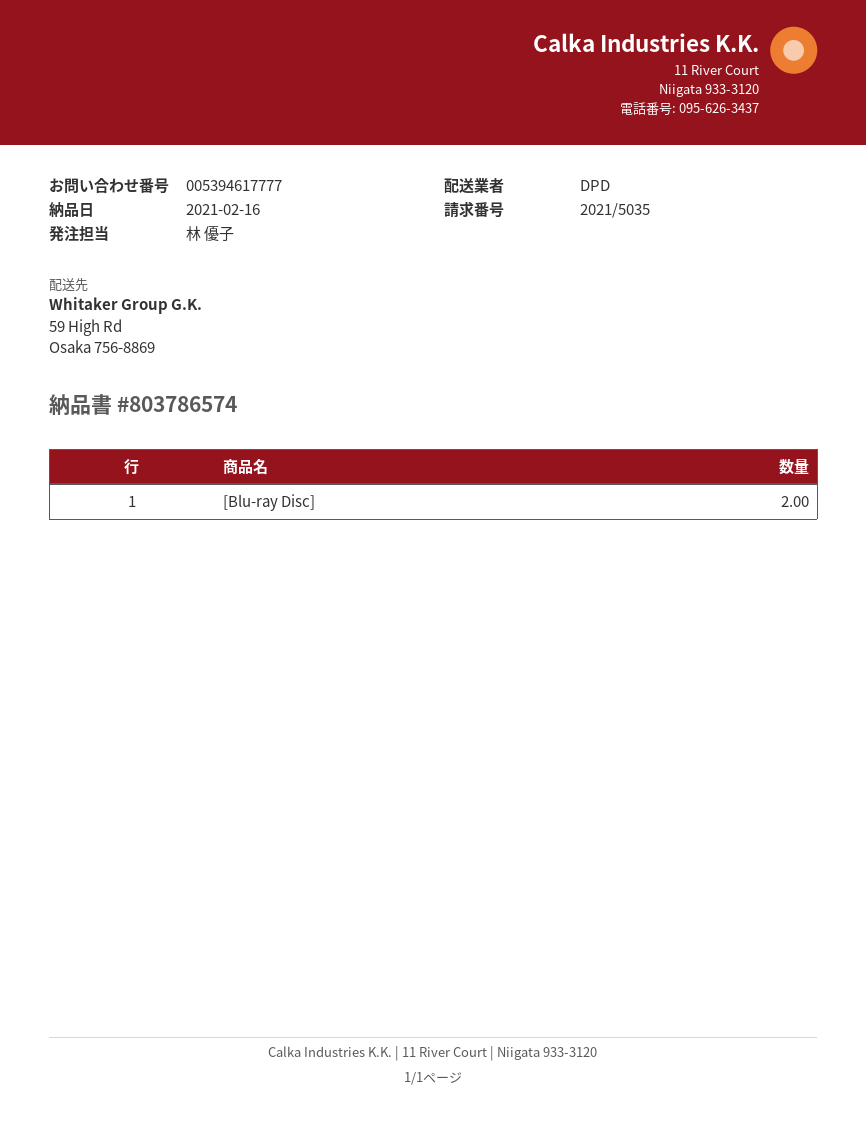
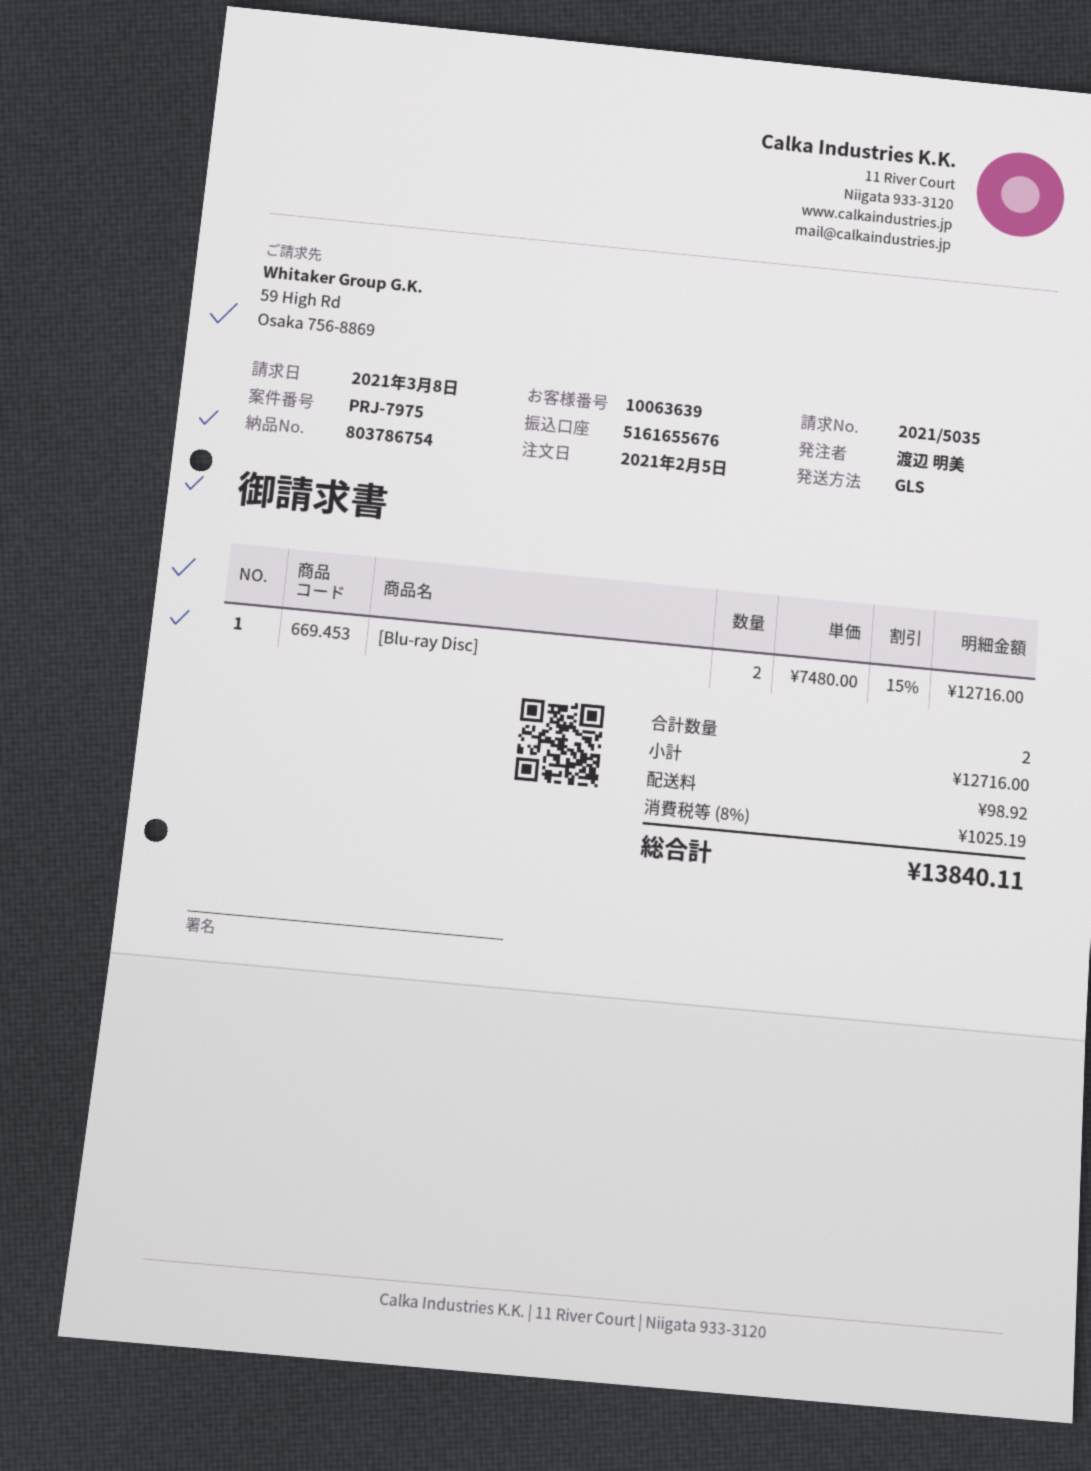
delivery note number: 803786574 -> 803786754
ordered by: 林 優子 -> 渡辺 明美
shipping method: DPD -> GLS

